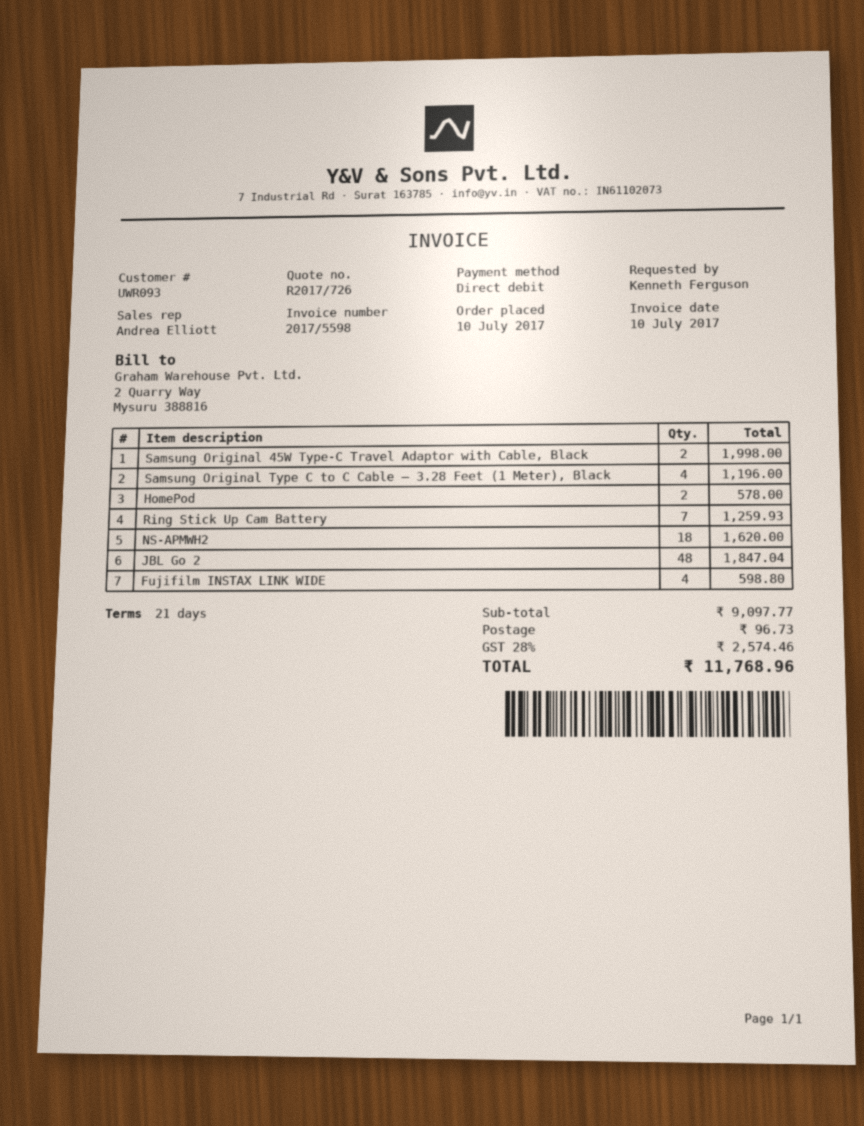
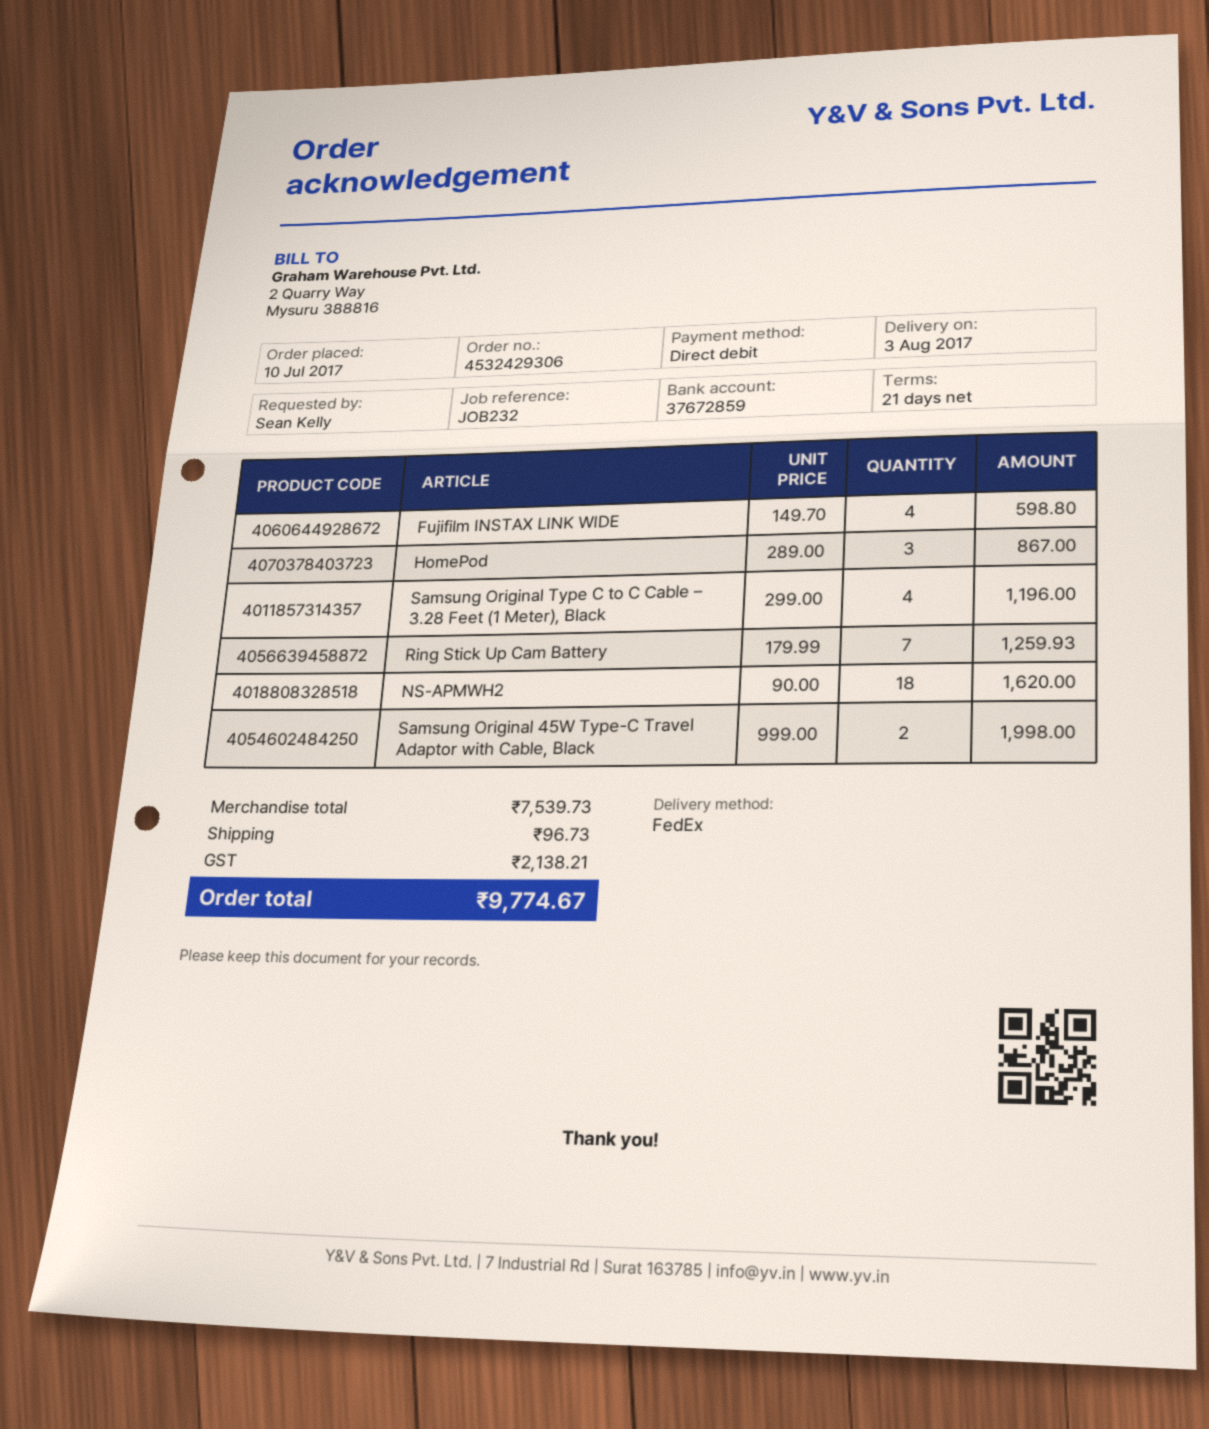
ordered by: Kenneth Ferguson -> Sean Kelly
HomePod: 2 for 578.00 -> 3 for 867.00
JBL Go 2: 48 for 1847.04 -> none
subtotal: 9097.77 -> 7539.73
tax: 2574.46 -> 2138.21
total: 11768.96 -> 9774.67

